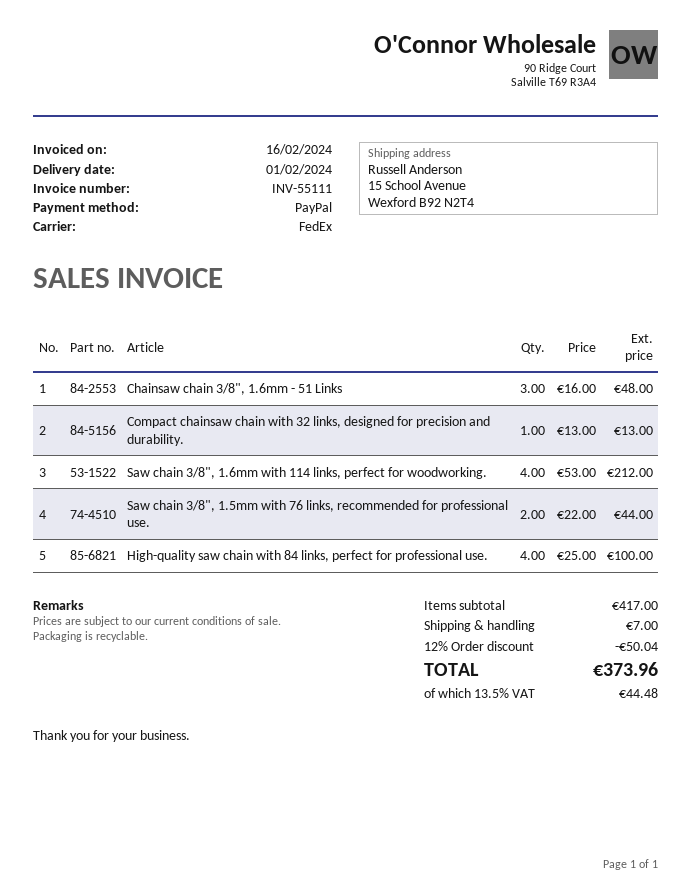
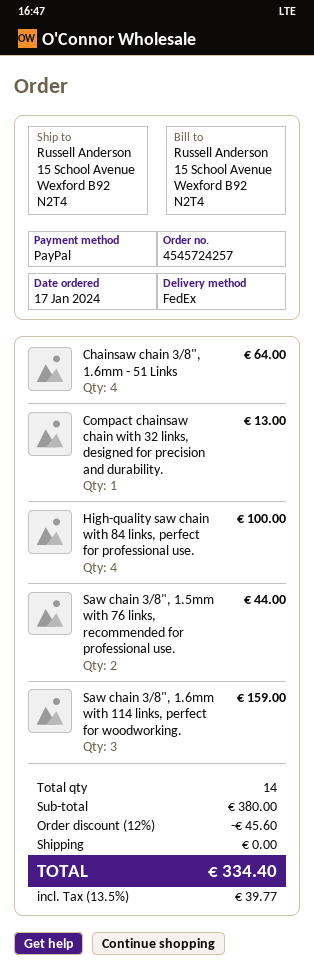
Chainsaw chain 3/8", 1.6mm - 51 Links: 3 for 48.00 -> 4 for 64.00
Saw chain 3/8", 1.6mm with 114 links, perfect for woodworking.: 4 for 212.00 -> 3 for 159.00
subtotal: 417.00 -> 380.00
discount: 12% = 50.04 -> 12% = 45.60
shipping: 7.00 -> 0.00
tax: 13.5% = 44.48 -> 13.5% = 39.77
total: 373.96 -> 334.40

